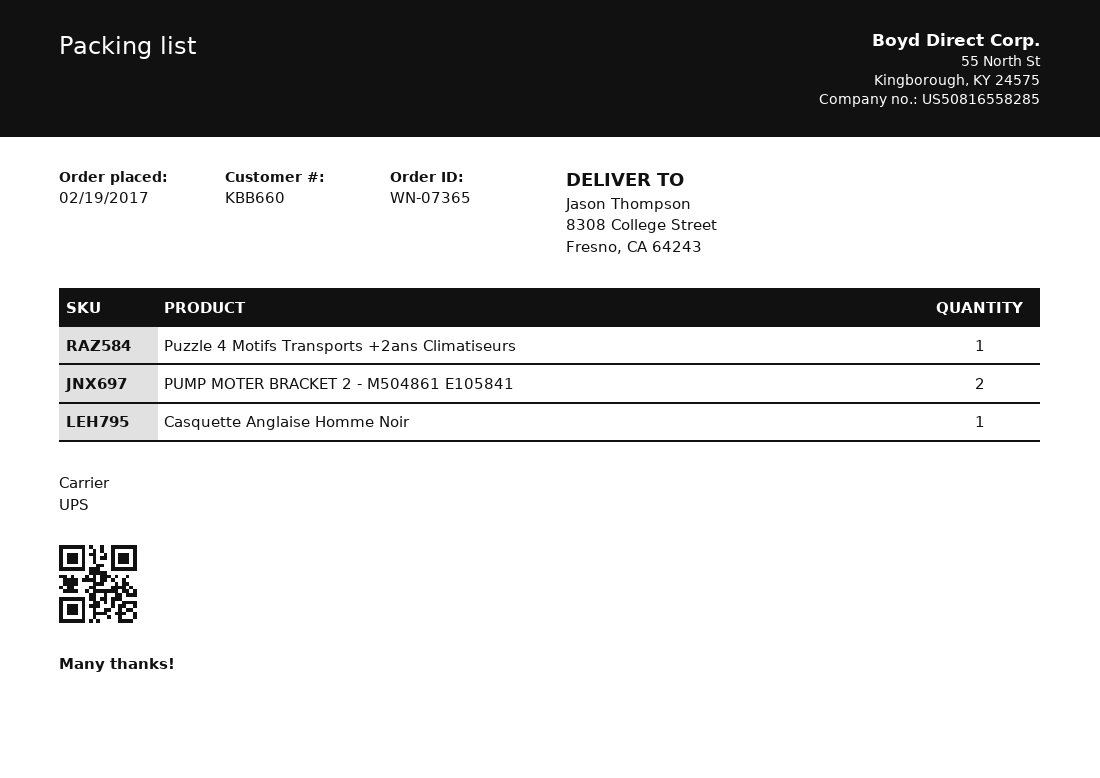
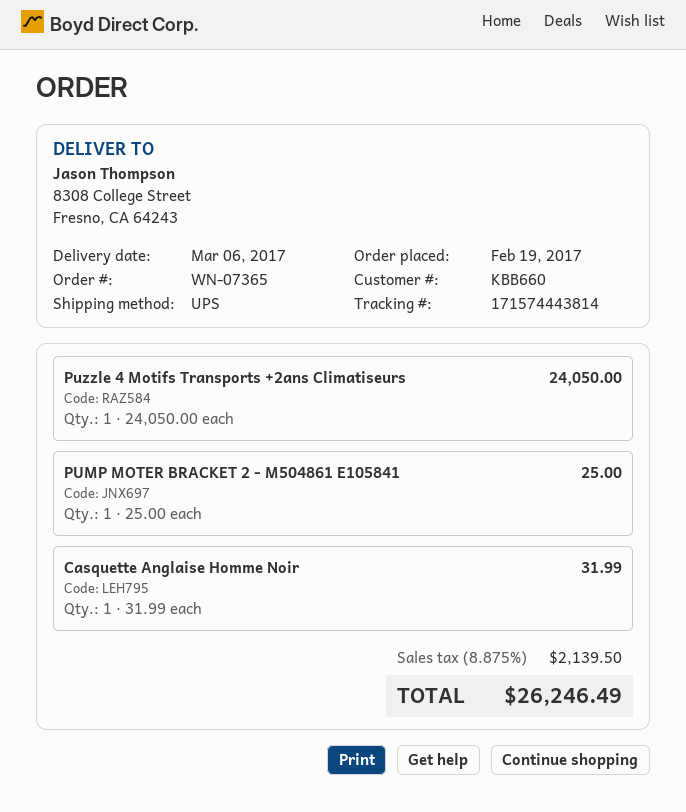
PUMP MOTER BRACKET 2 - M504861 E105841: 2 -> 1

